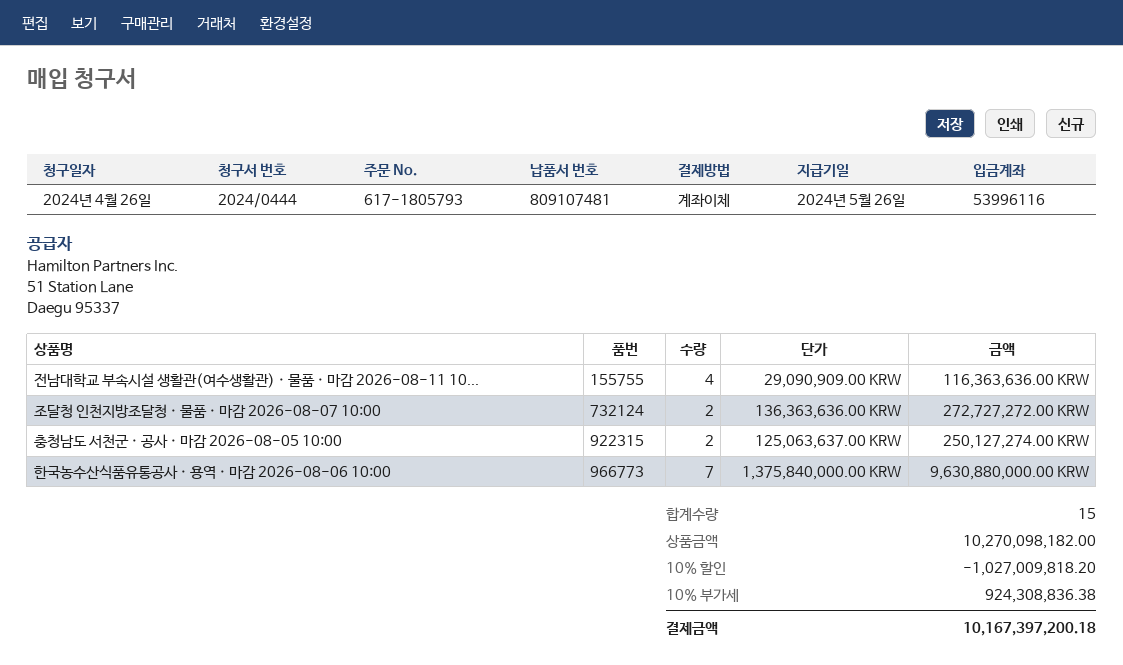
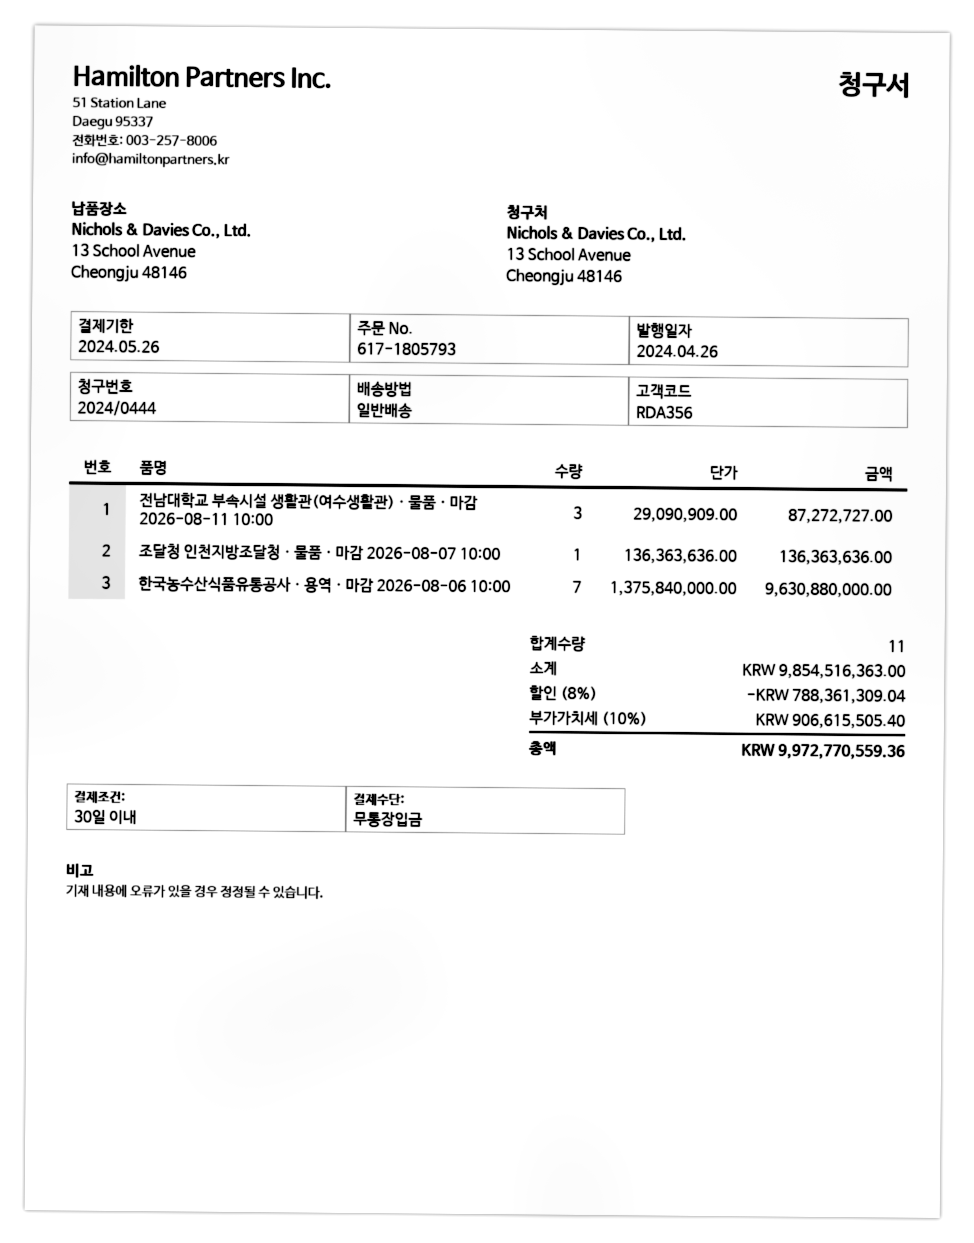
전남대학교 부속시설 생활관(여수생활관) · 물품 · 마감 2026-08-11 10...: 4 x 29090909.00 = 116363636.00 -> 3 x 29090909.00 = 87272727.00
조달청 인천지방조달청 · 물품 · 마감 2026-08-07 10:00: 2 x 136363636.00 = 272727272.00 -> 1 x 136363636.00 = 136363636.00
충청남도 서천군 · 공사 · 마감 2026-08-05 10:00: 2 x 125063637.00 = 250127274.00 -> none
total quantity: 15 -> 11
subtotal: 10270098182.00 -> 9854516363.00
discount: 10% = 1027009818.20 -> 8% = 788361309.04
tax: 10% = 924308836.38 -> 10% = 906615505.40
total: 10167397200.18 -> 9972770559.36

